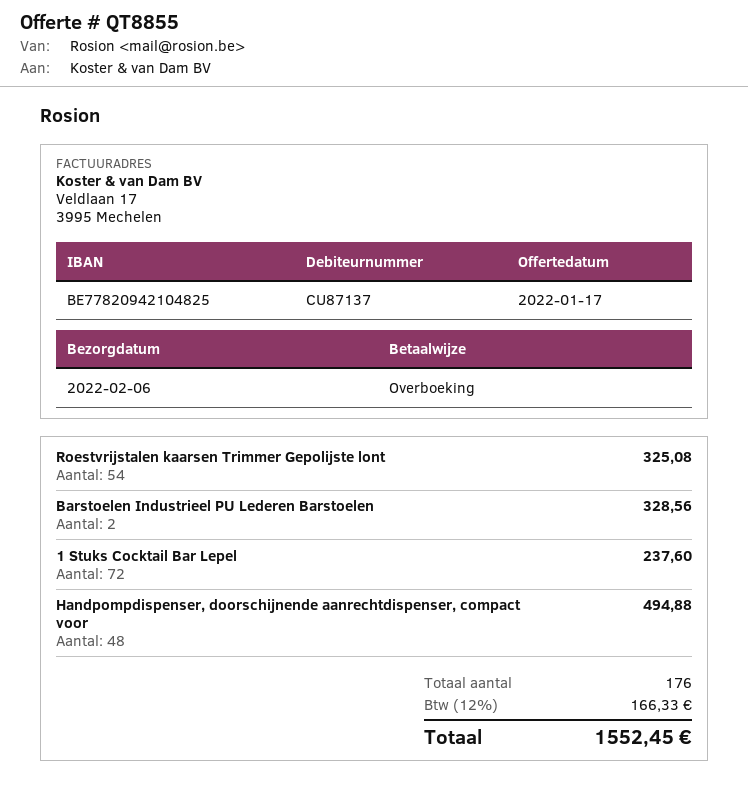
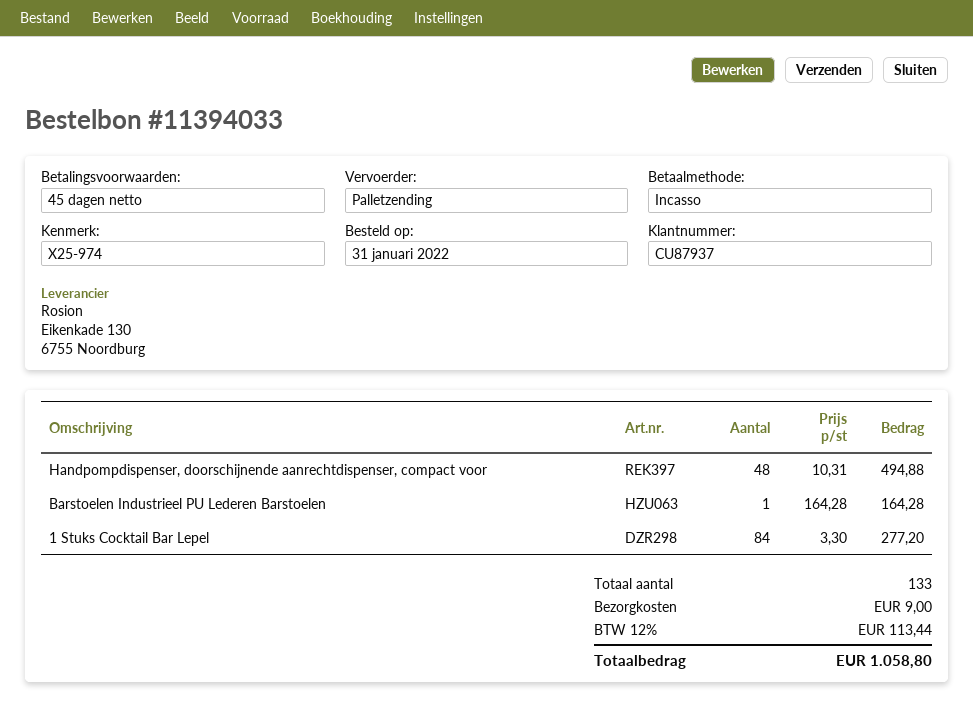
customer number: CU87137 -> CU87937
payment method: bank transfer -> direct debit
Roestvrijstalen kaarsen Trimmer Gepolijste lont: 54 for 325.08 -> none
Barstoelen Industrieel PU Lederen Barstoelen: 2 for 328.56 -> 1 for 164.28
1 Stuks Cocktail Bar Lepel: 72 for 237.60 -> 84 for 277.20
total quantity: 176 -> 133
shipping: none -> 9.00
tax: 12% = 166.33 -> 12% = 113.44
total: 1552.45 -> 1058.80

